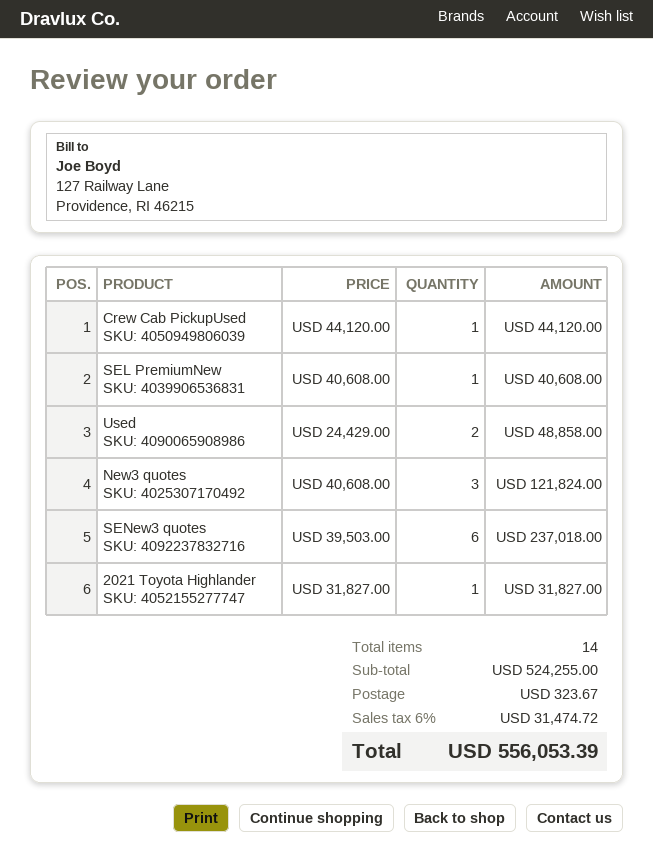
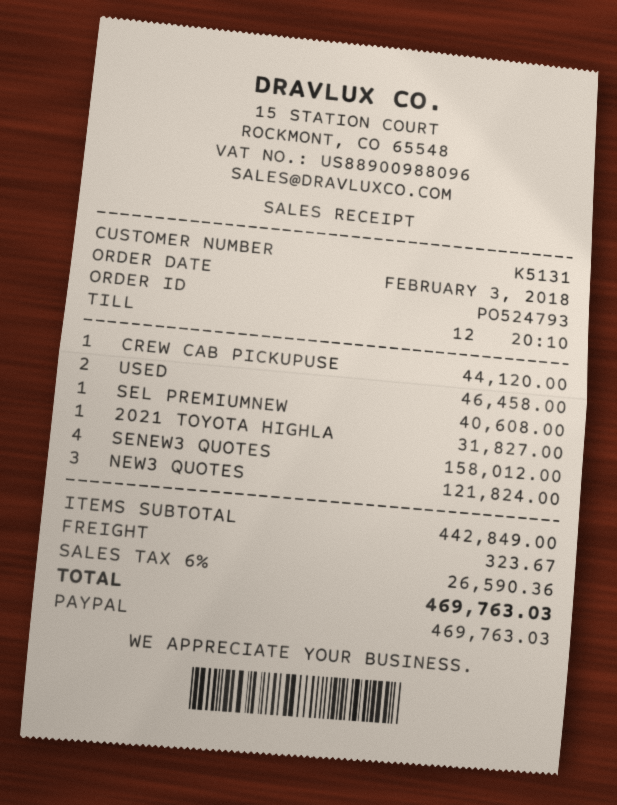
Used: 2 for 48858.00 -> 2 for 46458.00
SENew3 quotes: 6 for 237018.00 -> 4 for 158012.00
subtotal: 524255.00 -> 442849.00
tax: 6% = 31474.72 -> 6% = 26590.36
total: 556053.39 -> 469763.03

